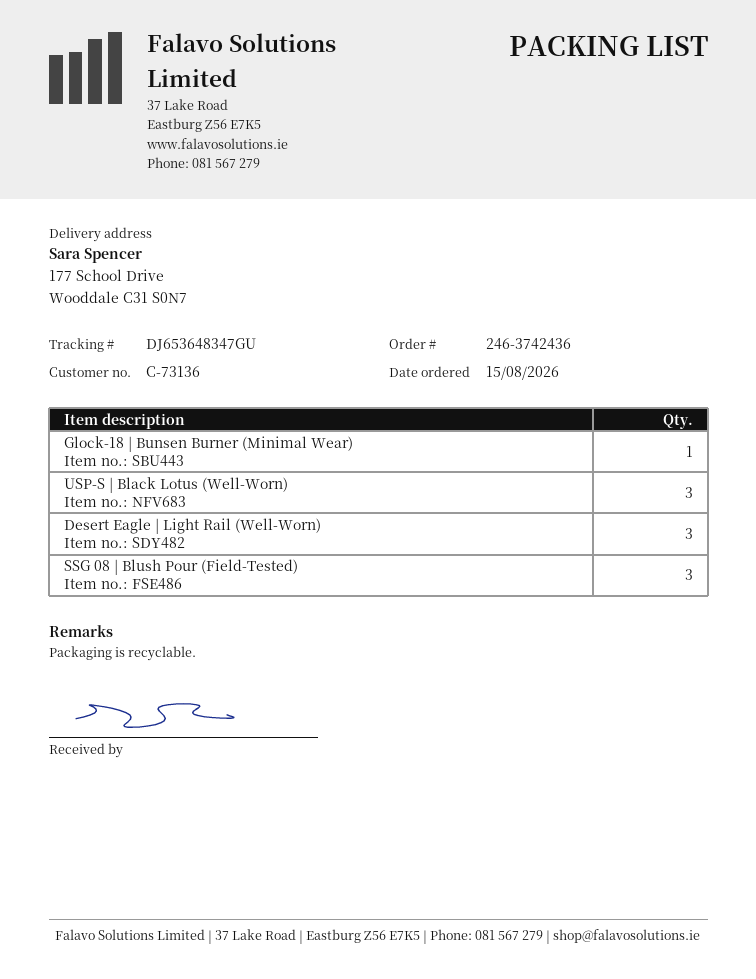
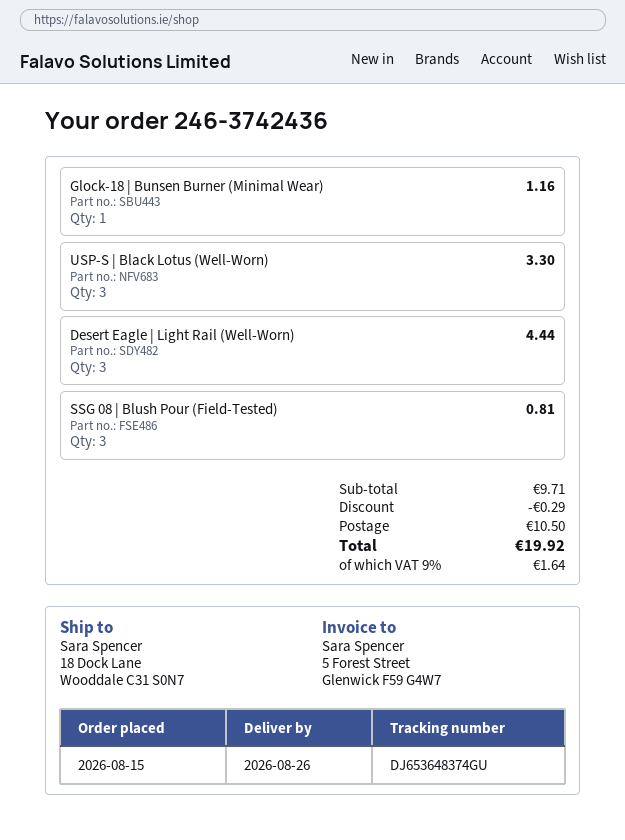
tracking number: DJ653648347GU -> DJ653648374GU
ship to: 177 School Drive, Wooddale C31 S0N7 -> 18 Dock Lane, Wooddale C31 S0N7

